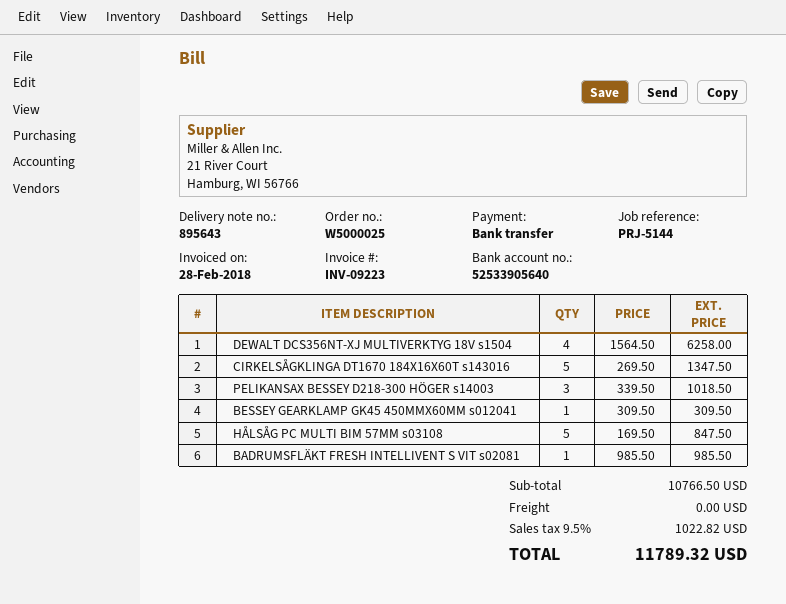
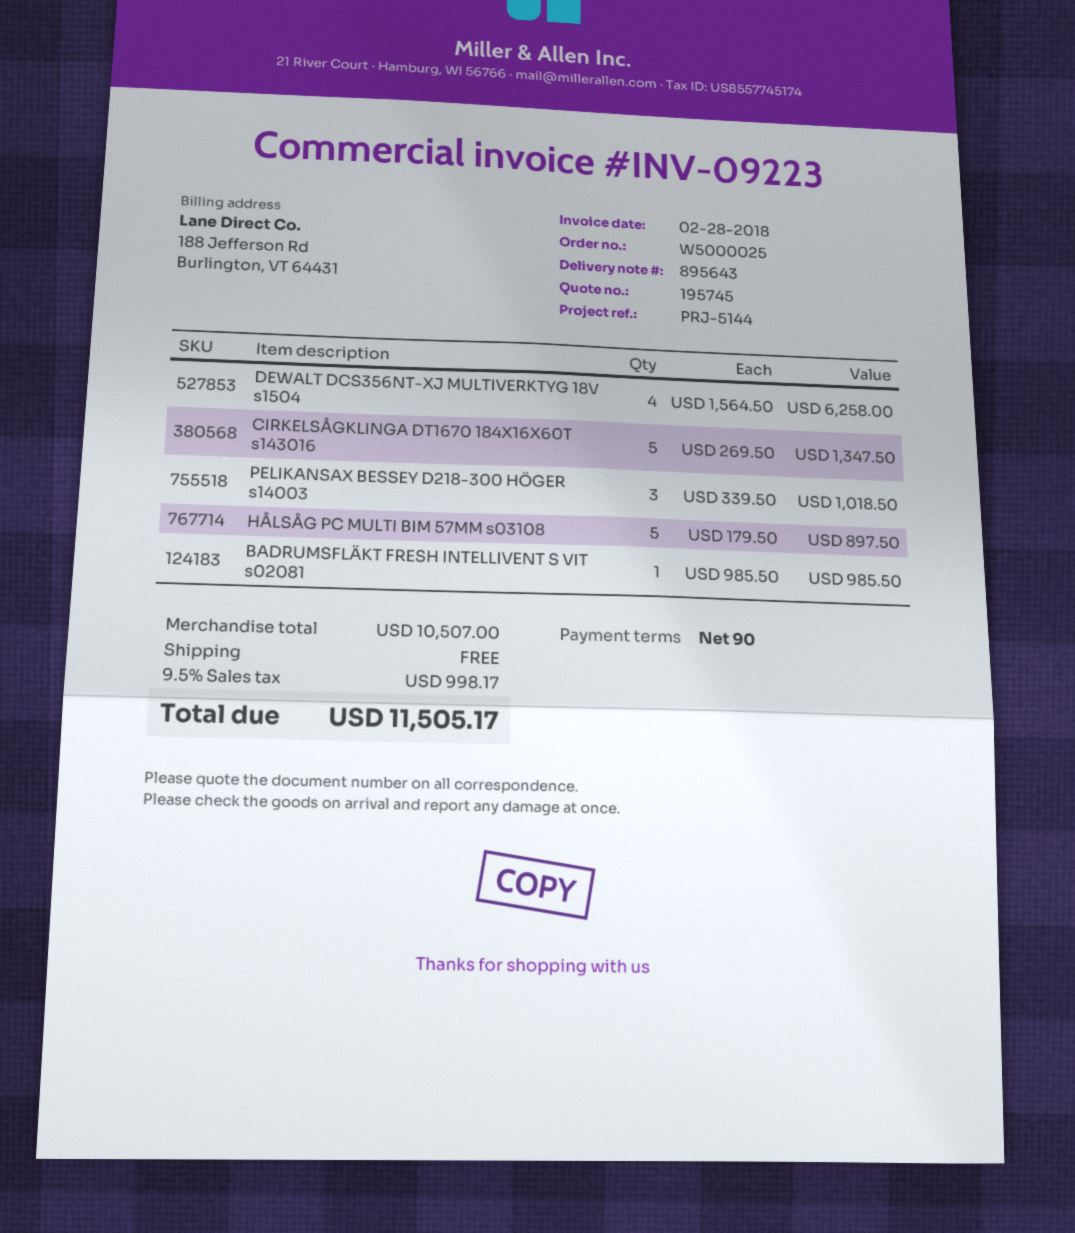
BESSEY GEARKLAMP GK45 450MMX60MM s012041: 1 x 309.50 = 309.50 -> none
HÅLSÅG PC MULTI BIM 57MM s03108: 5 x 169.50 = 847.50 -> 5 x 179.50 = 897.50
subtotal: 10766.50 -> 10507.00
tax: 9.5% = 1022.82 -> 9.5% = 998.17
total: 11789.32 -> 11505.17

